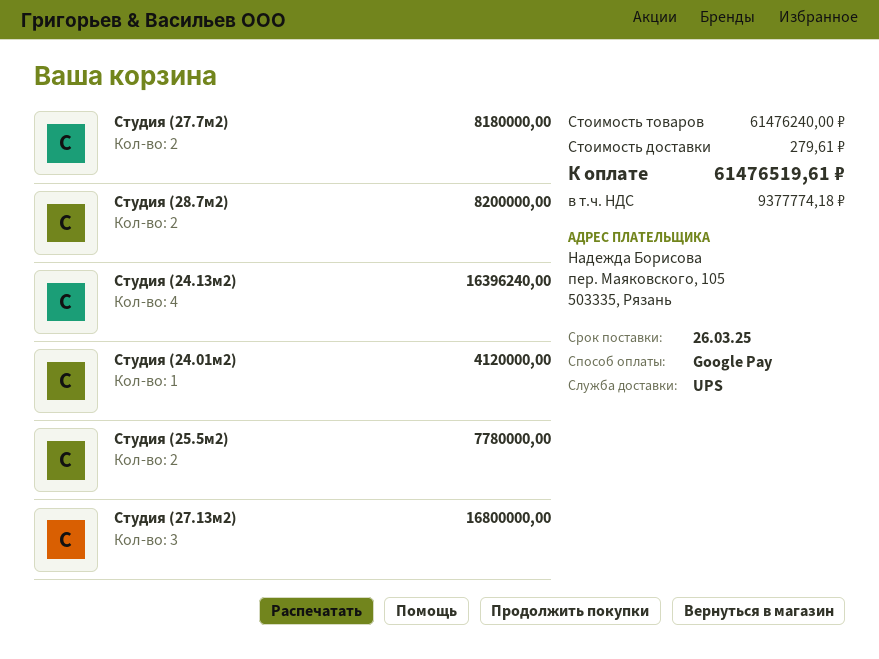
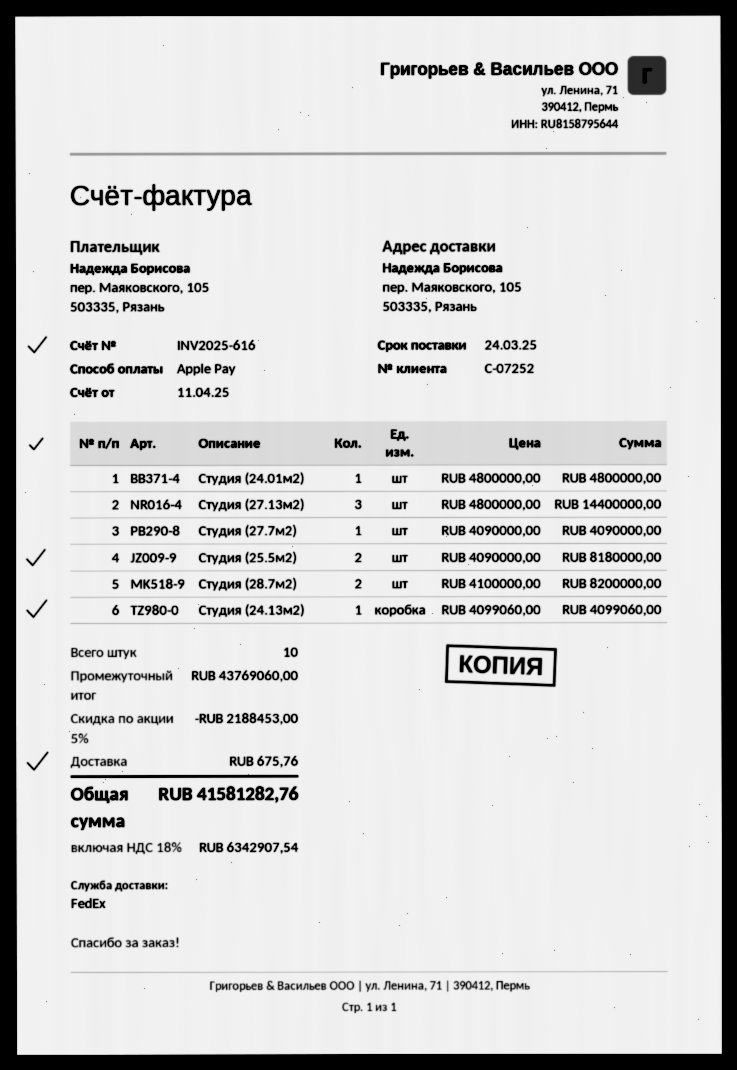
delivery date: 2025-03-26 -> 2025-03-24
payment method: Google Pay -> Apple Pay
shipping method: UPS -> FedEx
Студия (27.7м2): 2 for 8180000.00 -> 1 for 4090000.00
Студия (24.13м2): 4 for 16396240.00 -> 1 for 4099060.00
Студия (24.01м2): 1 for 4120000.00 -> 1 for 4800000.00
Студия (25.5м2): 2 for 7780000.00 -> 2 for 8180000.00
Студия (27.13м2): 3 for 16800000.00 -> 3 for 14400000.00
subtotal: 61476240.00 -> 43769060.00
discount: none -> 5% = 2188453.00
shipping: 279.61 -> 675.76
tax: 9377774.18 -> 6342907.54
total: 61476519.61 -> 41581282.76

